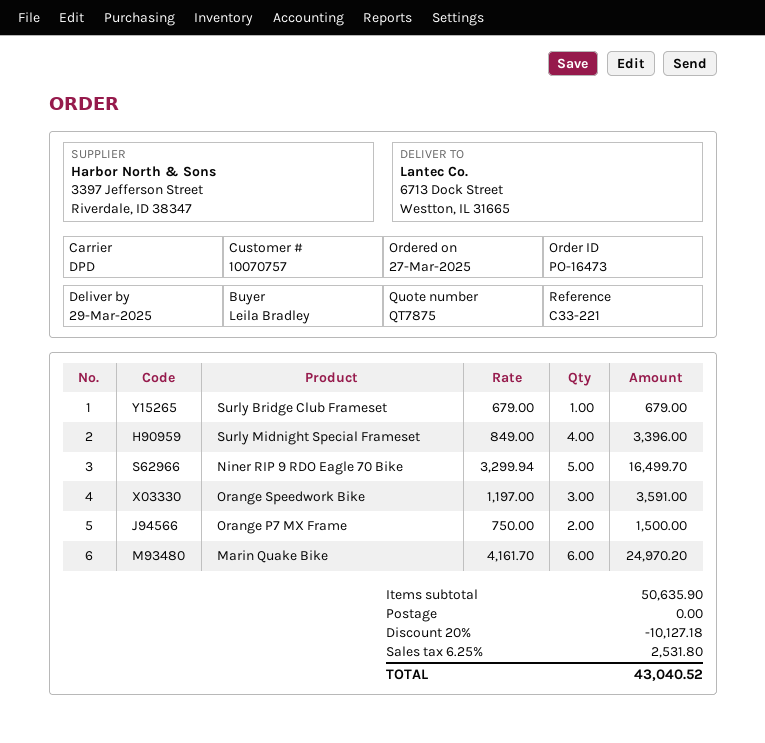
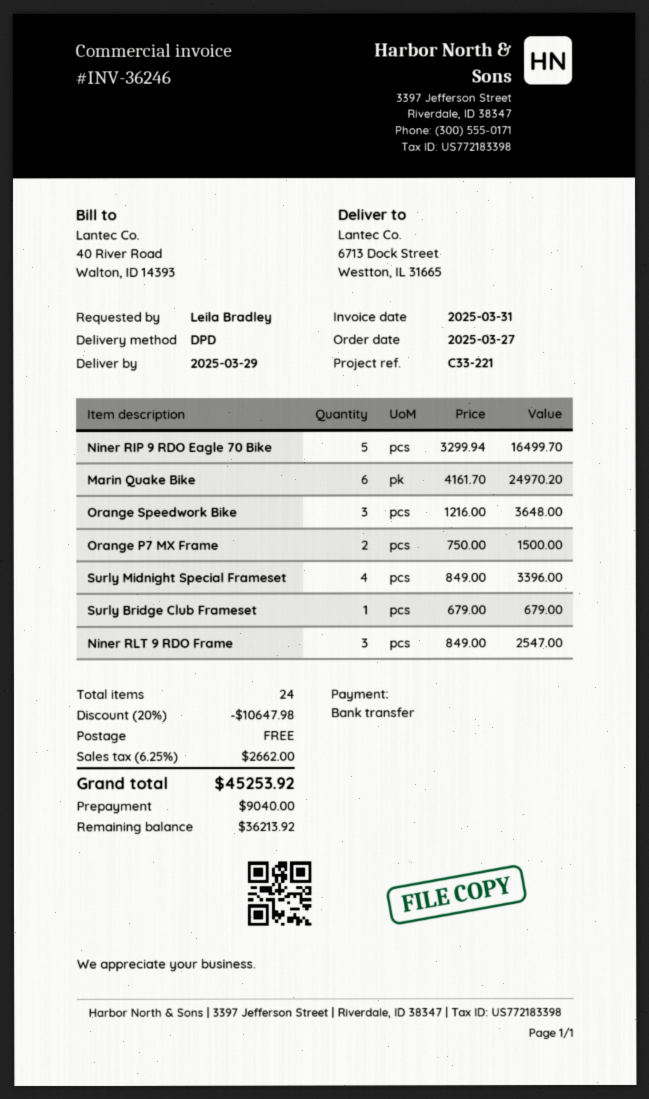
Orange Speedwork Bike: 3 x 1197.00 = 3591.00 -> 3 x 1216.00 = 3648.00
Niner RLT 9 RDO Frame: none -> 3 x 849.00 = 2547.00
discount: 20% = 10127.18 -> 20% = 10647.98
tax: 6.25% = 2531.80 -> 6.25% = 2662.00
total: 43040.52 -> 45253.92

